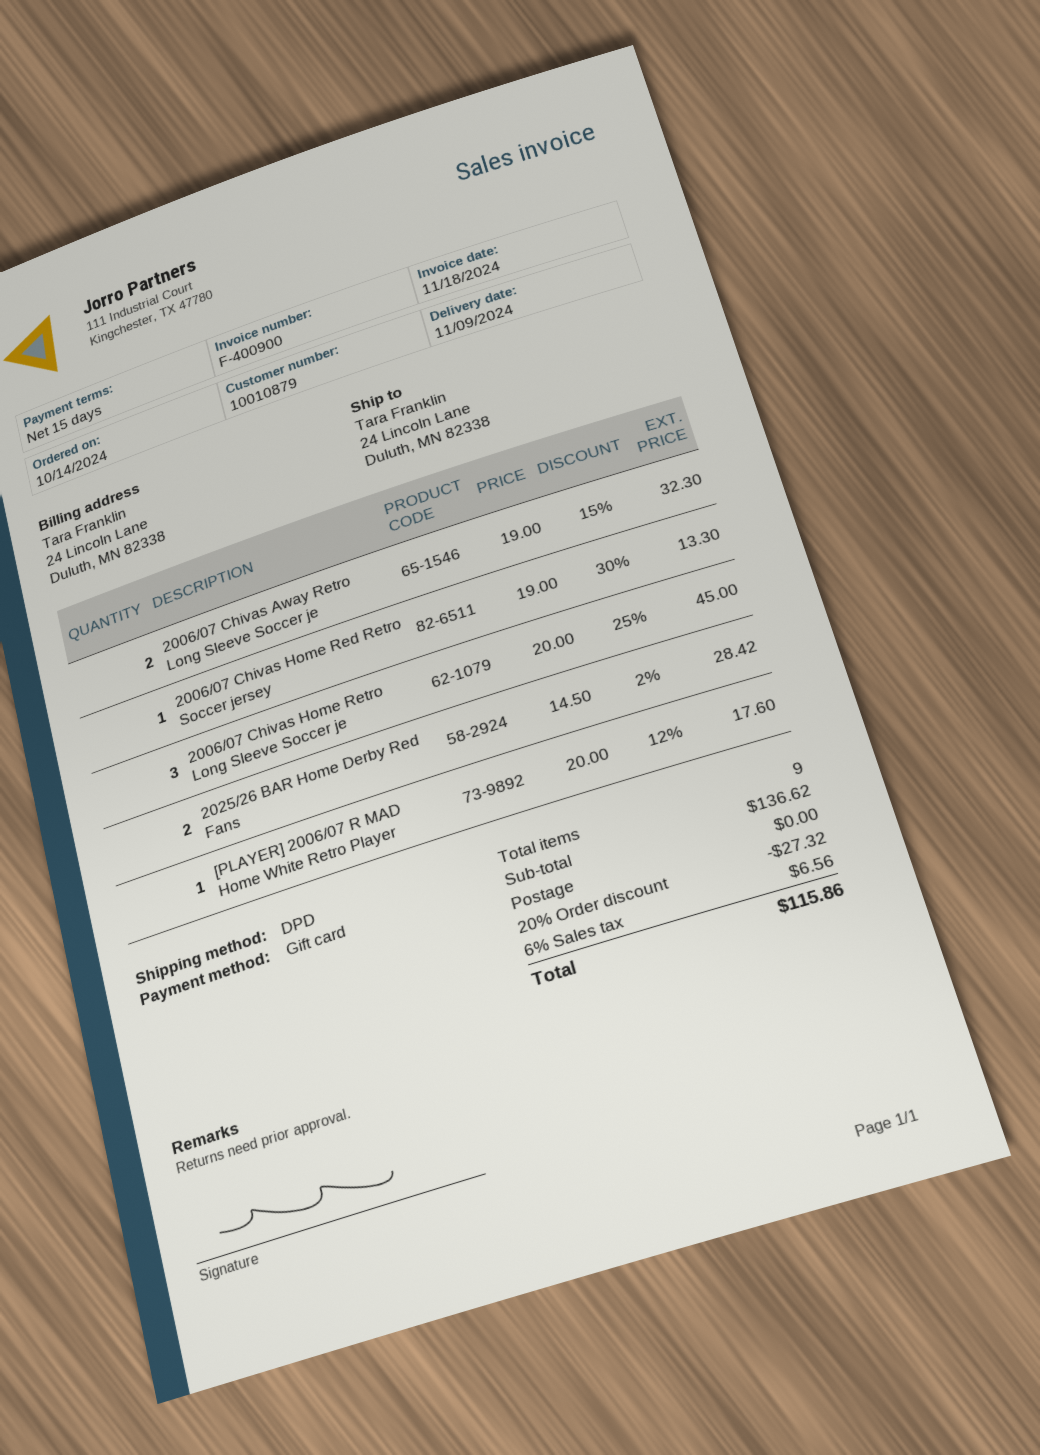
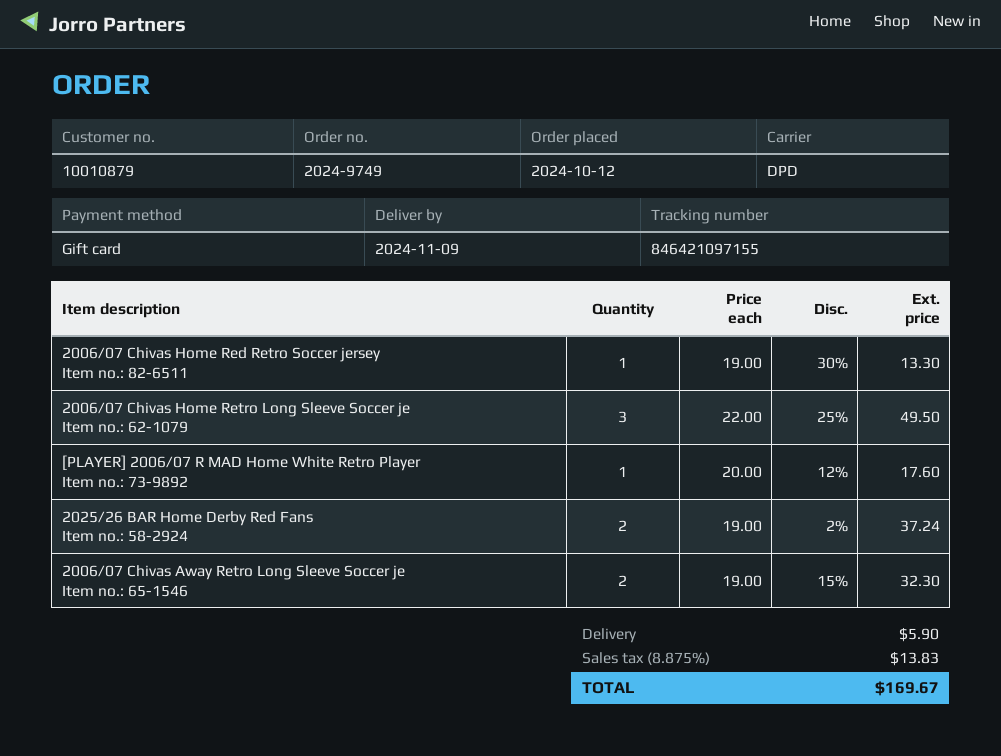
order date: 2024-10-14 -> 2024-10-12
2006/07 Chivas Home Retro Long Sleeve Soccer je: 3 x 20.00 - 25% = 45.00 -> 3 x 22.00 - 25% = 49.50
2025/26 BAR Home Derby Red Fans: 2 x 14.50 - 2% = 28.42 -> 2 x 19.00 - 2% = 37.24
discount: 20% = 27.32 -> none
shipping: 0.00 -> 5.90
tax: 6% = 6.56 -> 8.875% = 13.83
total: 115.86 -> 169.67

